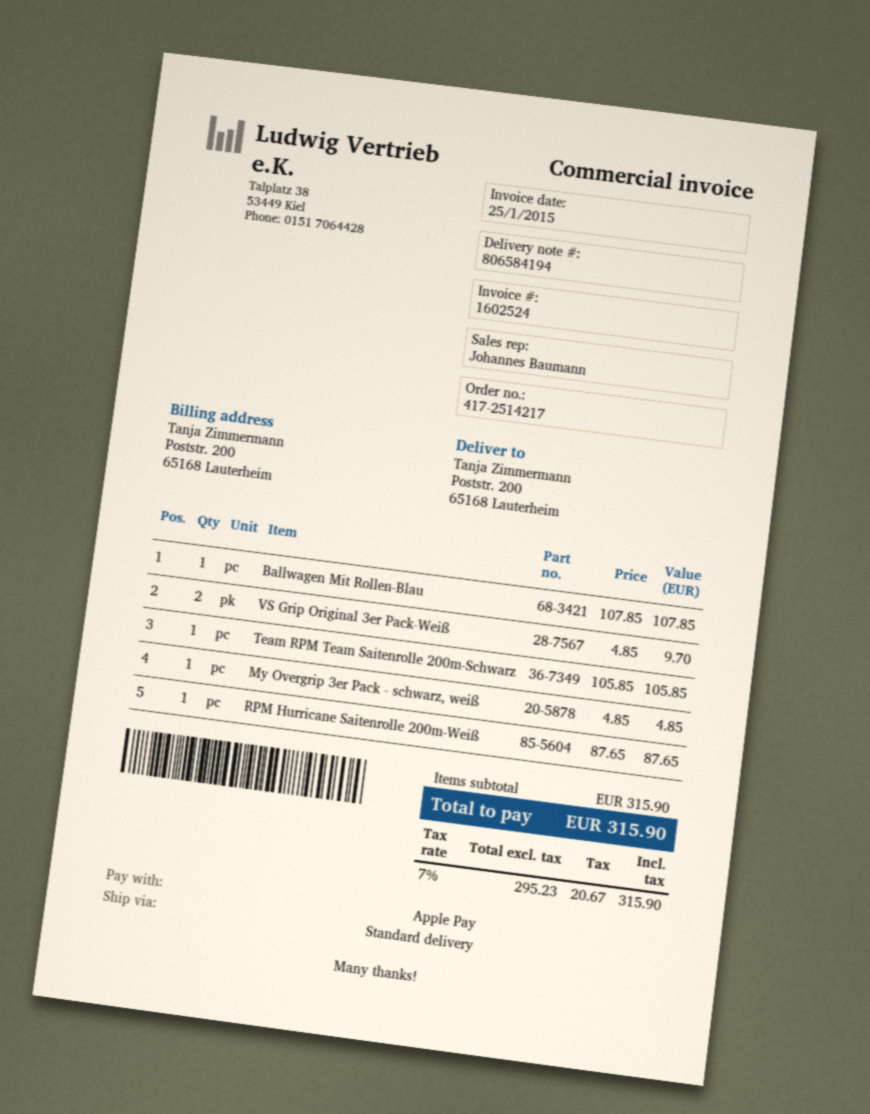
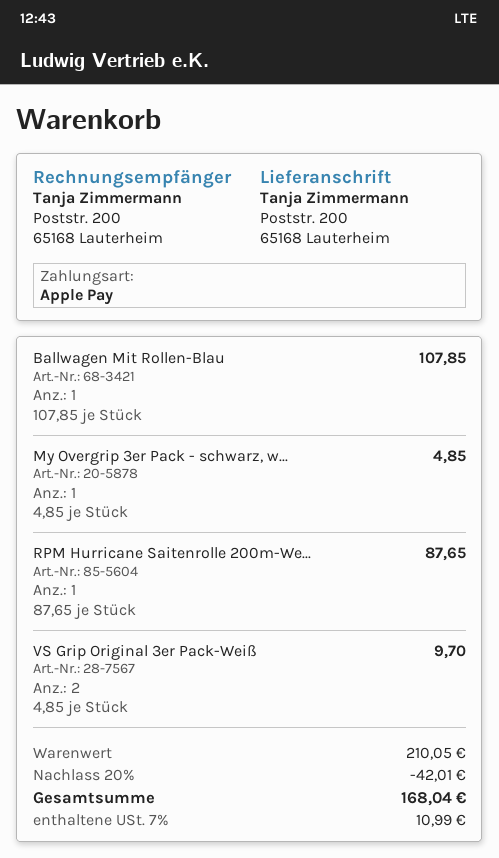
Team RPM Team Saitenrolle 200m-Schwarz: 1 x 105.85 = 105.85 -> none
subtotal: 315.90 -> 210.05
discount: none -> 20% = 42.01
tax: 7% = 20.67 -> 7% = 10.99
total: 315.90 -> 168.04

